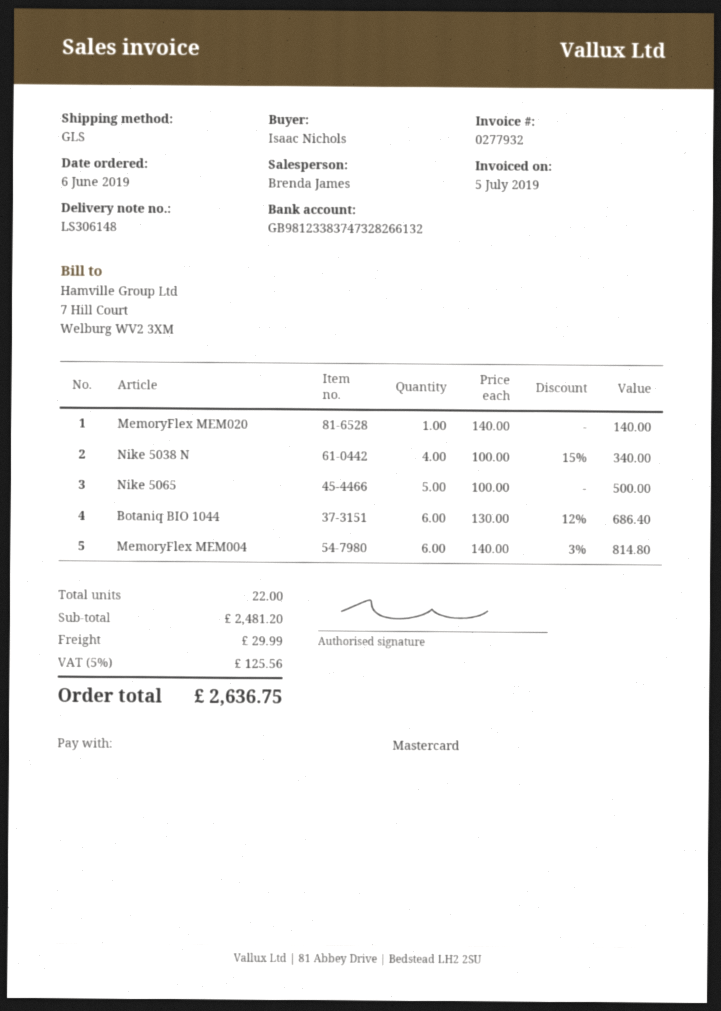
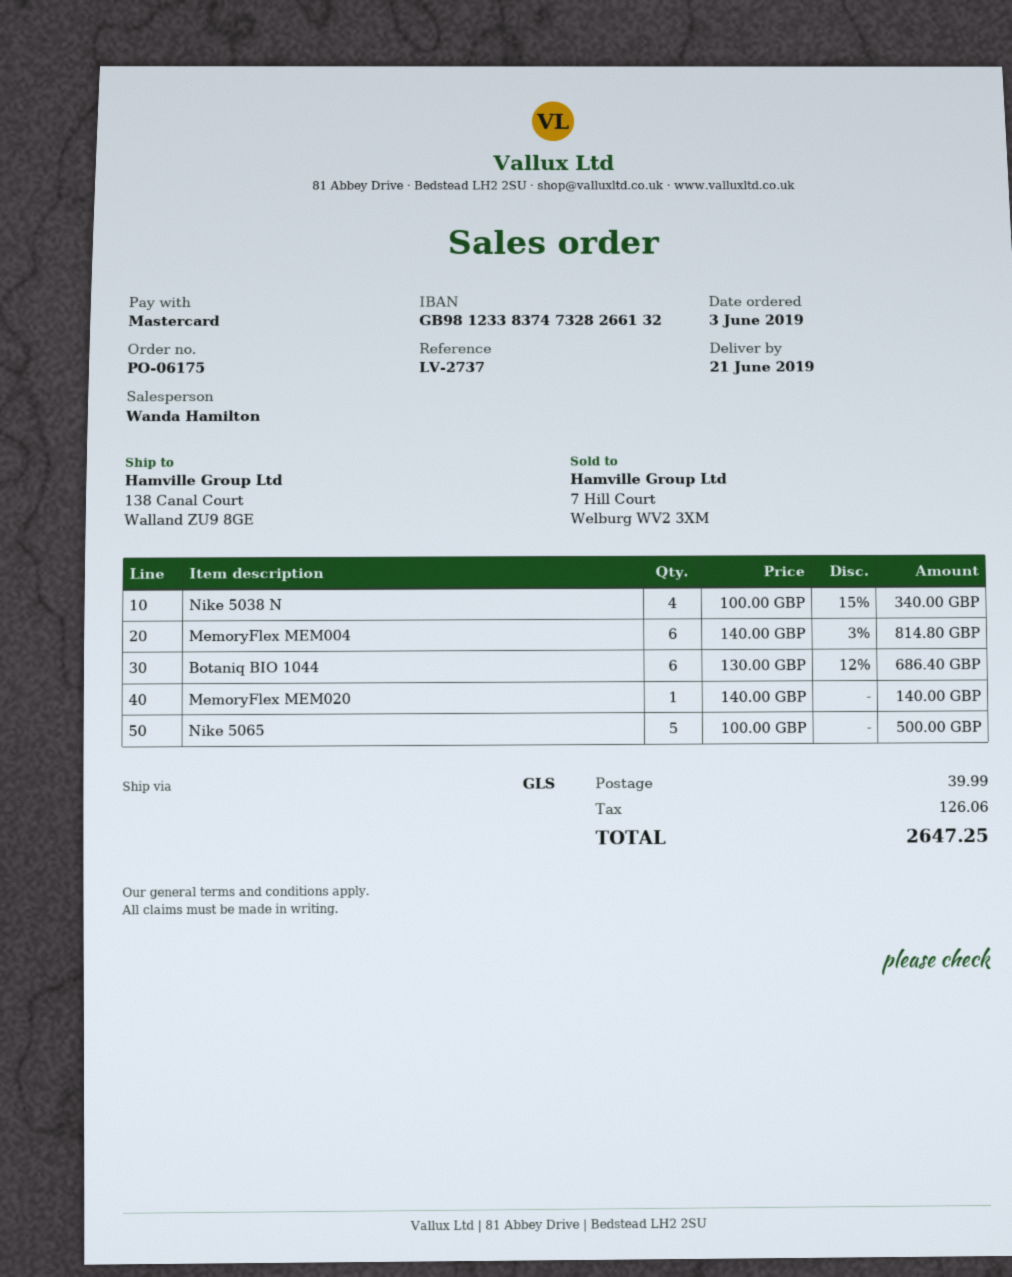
order date: 2019-06-06 -> 2019-06-03
sales rep: Brenda James -> Wanda Hamilton
shipping: 29.99 -> 39.99
tax: 125.56 -> 126.06
total: 2636.75 -> 2647.25

